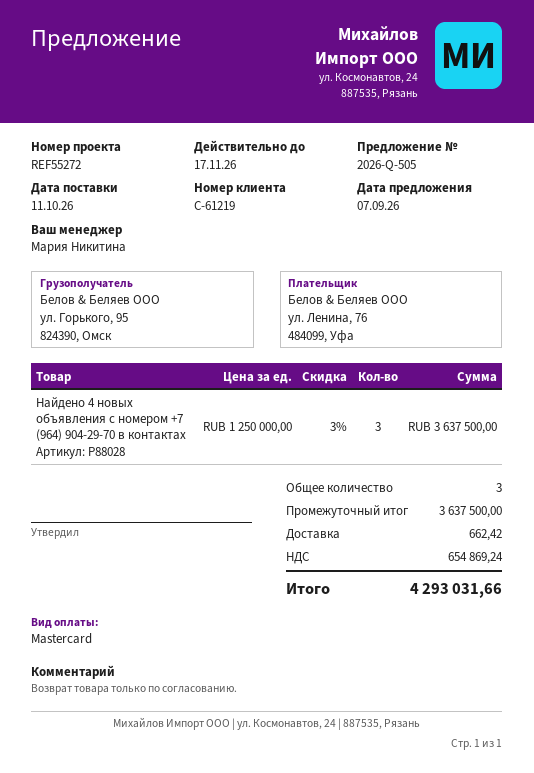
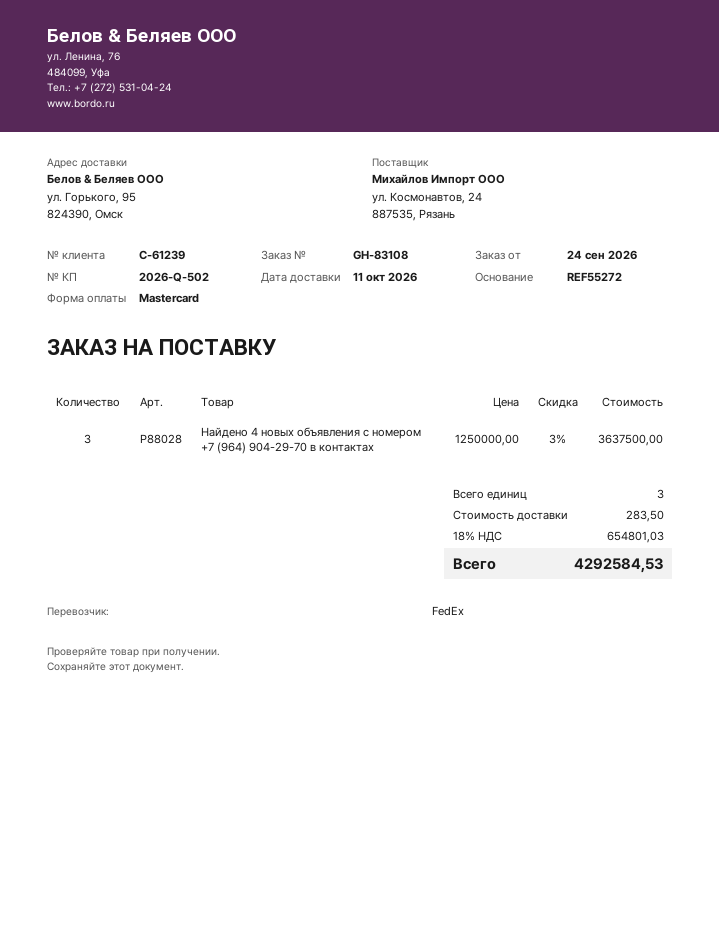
quote number: 2026-Q-505 -> 2026-Q-502
customer number: C-61219 -> C-61239
shipping: 662.42 -> 283.50
tax: 654869.24 -> 654801.03
total: 4293031.66 -> 4292584.53

